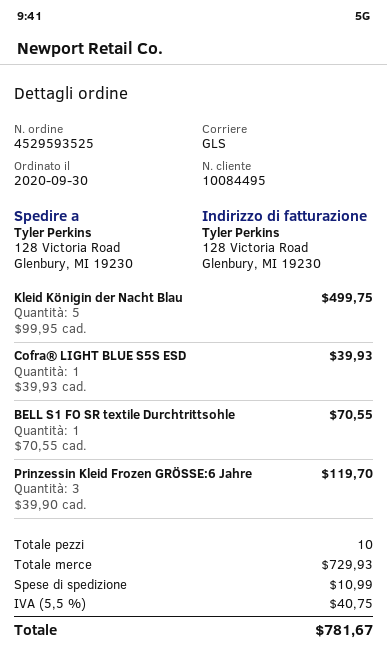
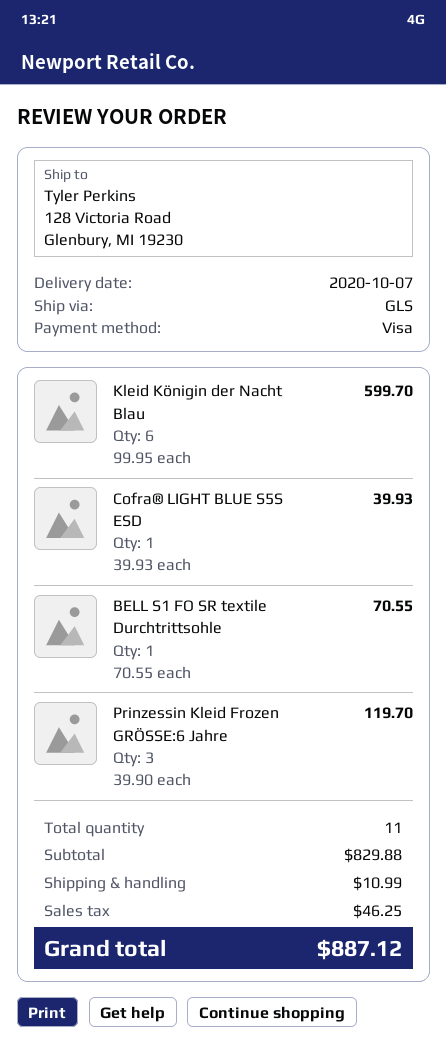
Kleid Königin der Nacht Blau: 5 x 99.95 = 499.75 -> 6 x 99.95 = 599.70
total quantity: 10 -> 11
subtotal: 729.93 -> 829.88
tax: 40.75 -> 46.25
total: 781.67 -> 887.12

